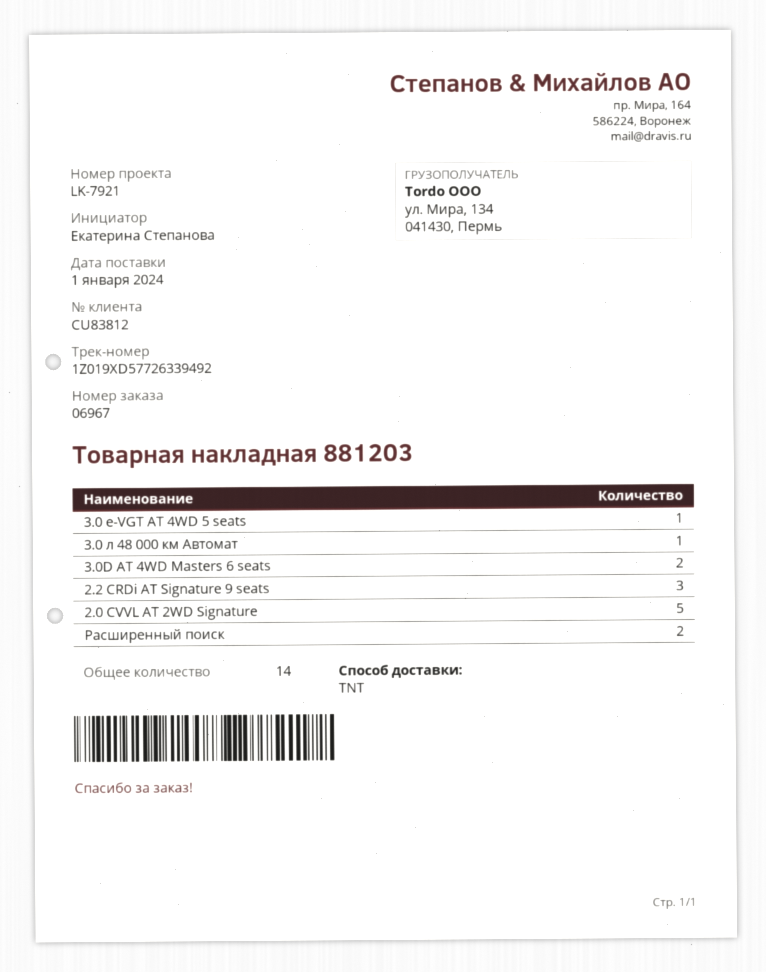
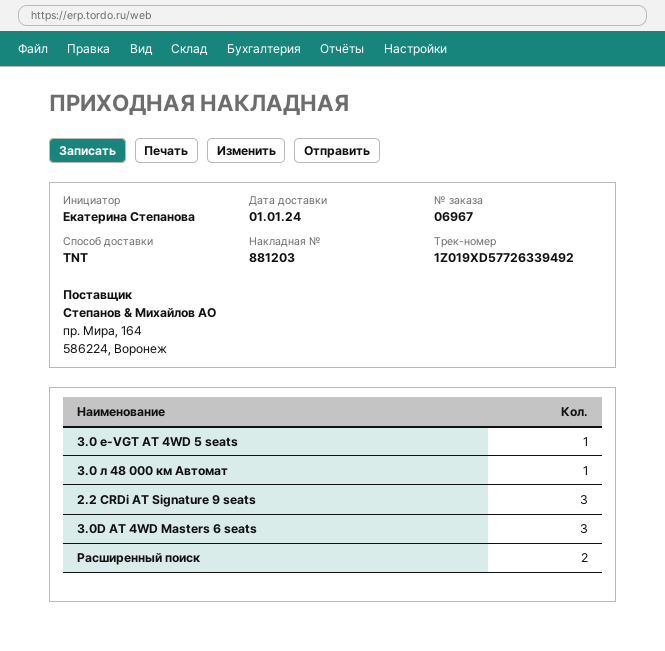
3.0D AT 4WD Masters 6 seats: 2 -> 3
2.0 CVVL AT 2WD Signature: 5 -> none

